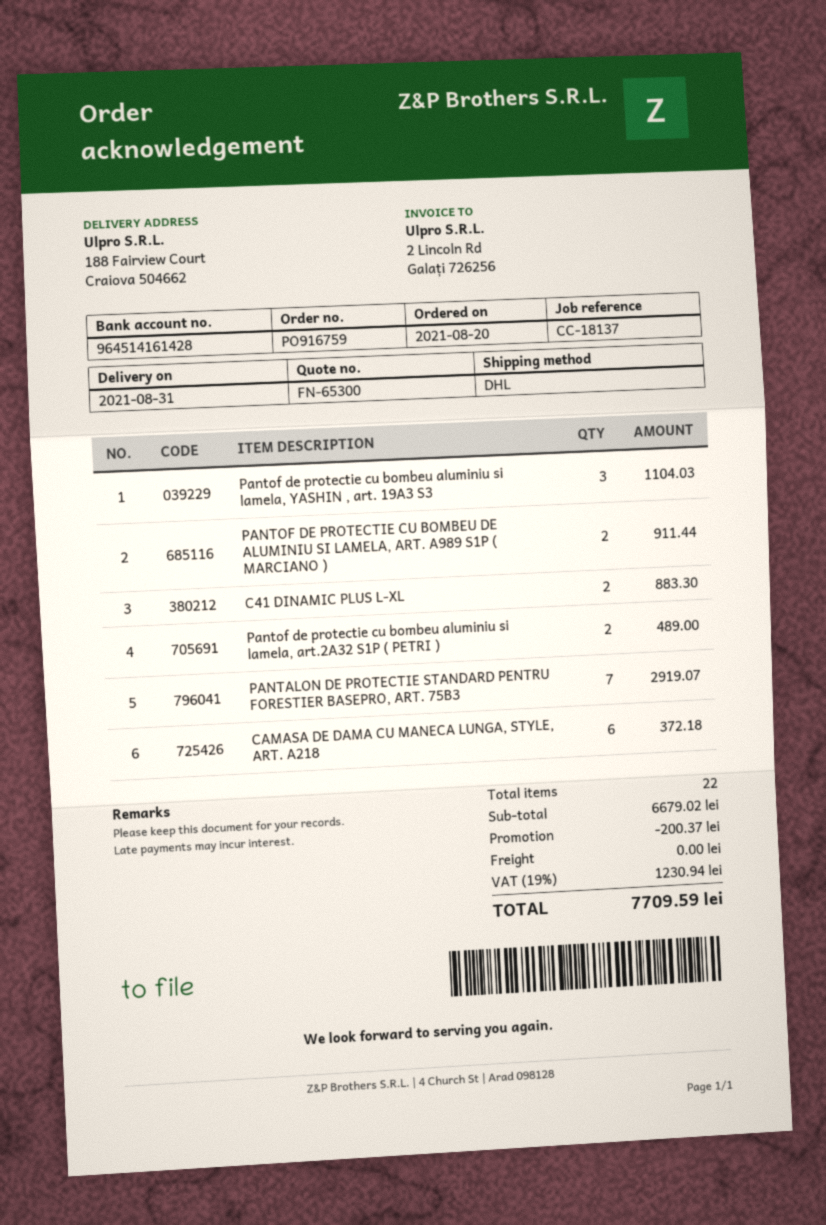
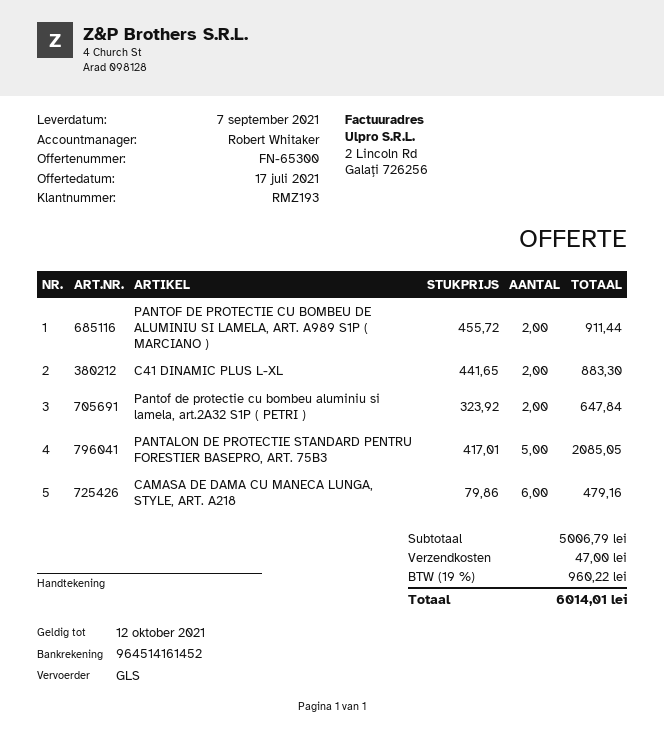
delivery date: 2021-08-31 -> 2021-09-07
bank account: 964514161428 -> 964514161452
shipping method: DHL -> GLS
Pantof de protectie cu bombeu aluminiu si lamela, YASHIN , art. 19A3 S3: 3 for 1104.03 -> none
Pantof de protectie cu bombeu aluminiu si lamela, art.2A32 S1P ( PETRI ): 2 for 489.00 -> 2 for 647.84
PANTALON DE PROTECTIE STANDARD PENTRU FORESTIER BASEPRO, ART. 75B3: 7 for 2919.07 -> 5 for 2085.05
CAMASA DE DAMA CU MANECA LUNGA, STYLE, ART. A218: 6 for 372.18 -> 6 for 479.16
subtotal: 6679.02 -> 5006.79
discount: 200.37 -> none
shipping: 0.00 -> 47.00
tax: 19% = 1230.94 -> 19% = 960.22
total: 7709.59 -> 6014.01

